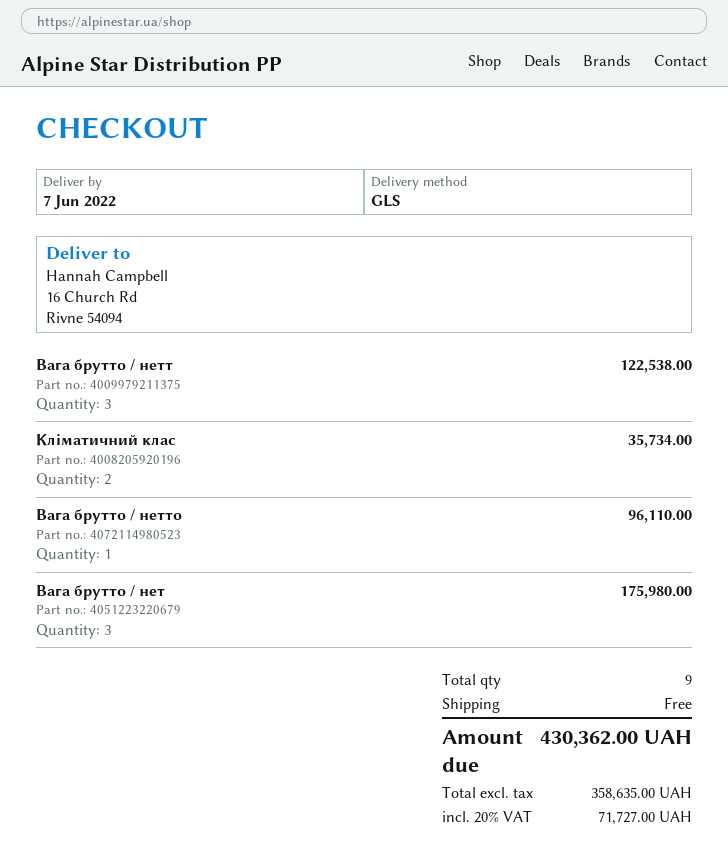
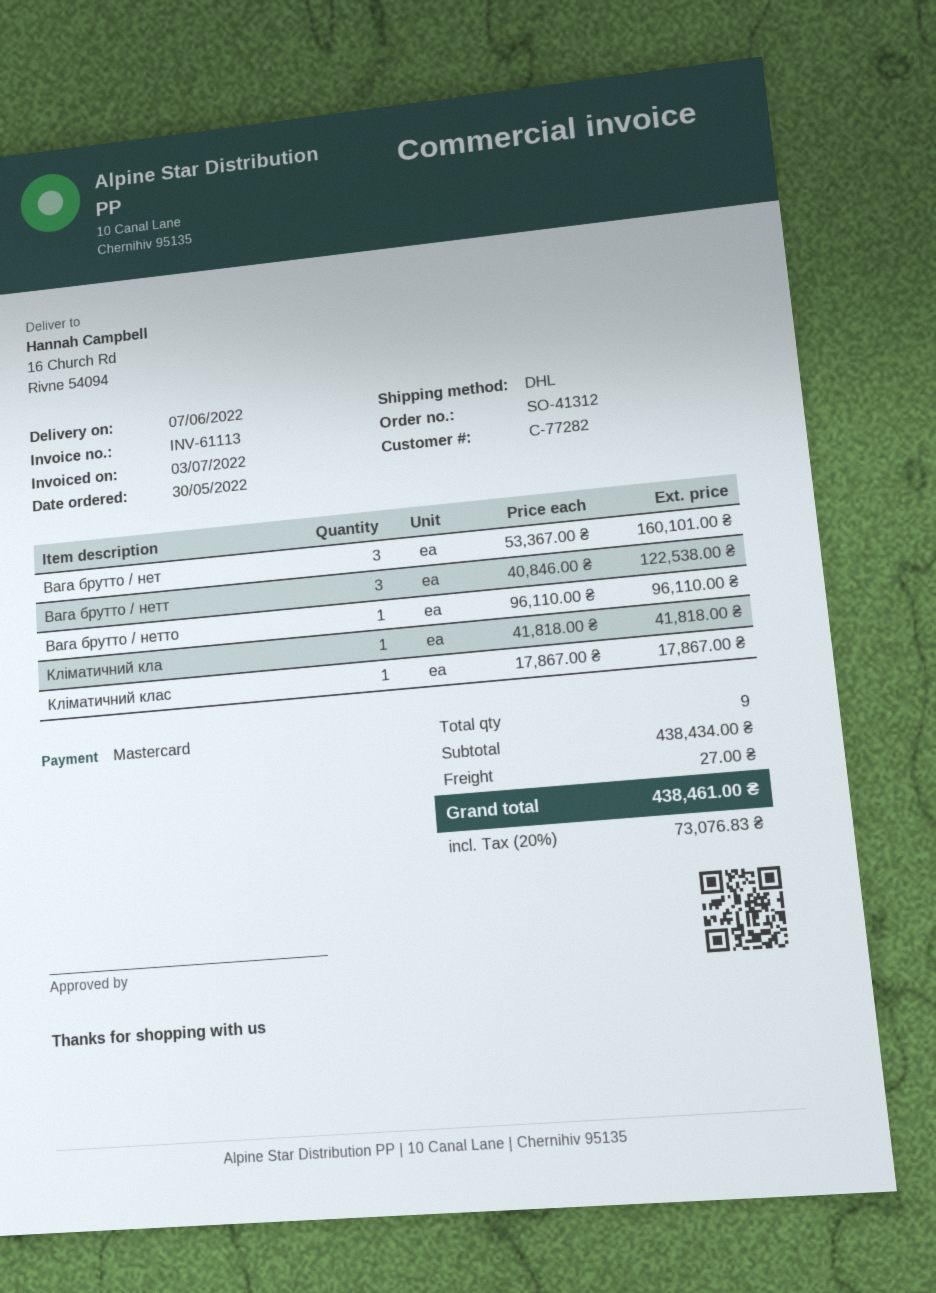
shipping method: GLS -> DHL
Кліматичний клас: 2 for 35734.00 -> 1 for 17867.00
Вага брутто / нет: 3 for 175980.00 -> 3 for 160101.00
Кліматичний кла: none -> 1 for 41818.00
shipping: 0.00 -> 27.00
tax: 20% = 71727.00 -> 20% = 73076.83
total: 430362.00 -> 438461.00

